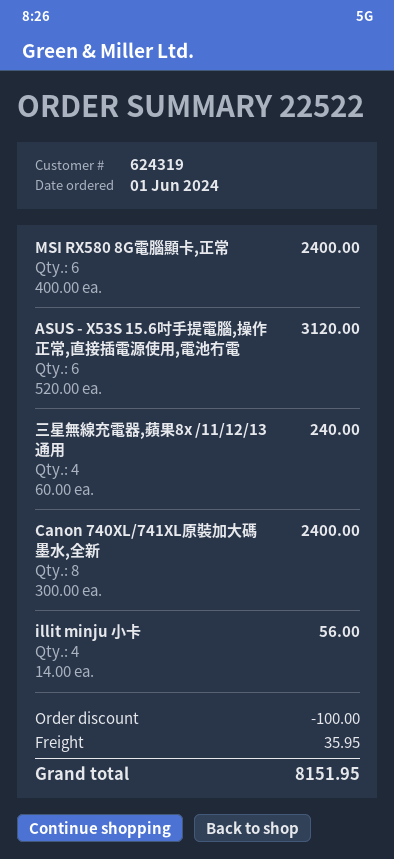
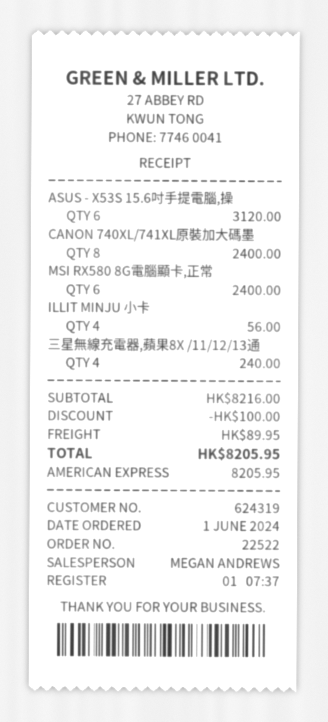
shipping: 35.95 -> 89.95
total: 8151.95 -> 8205.95

